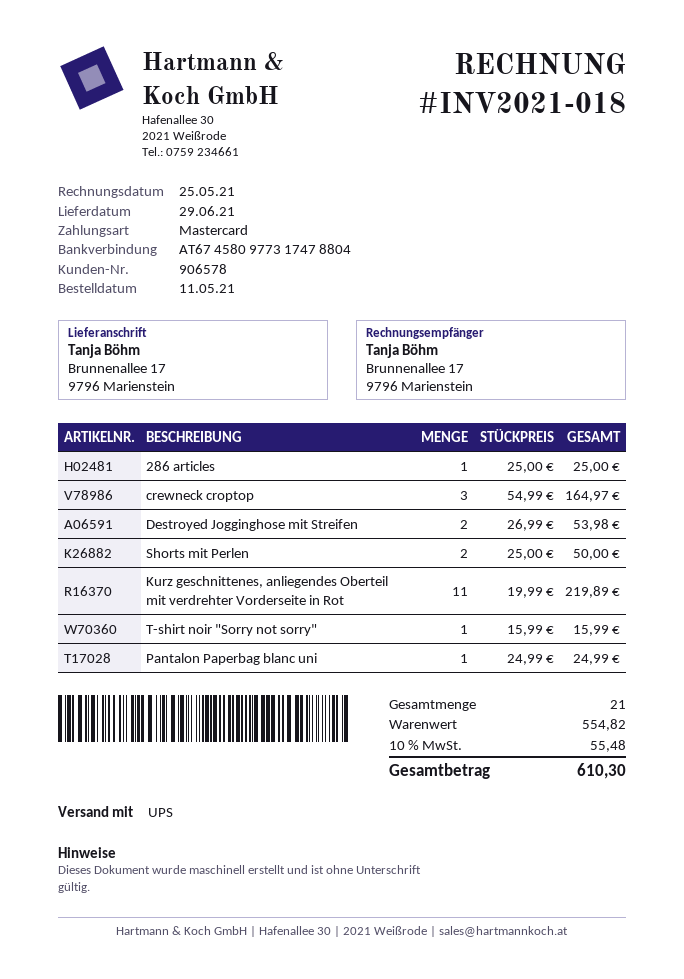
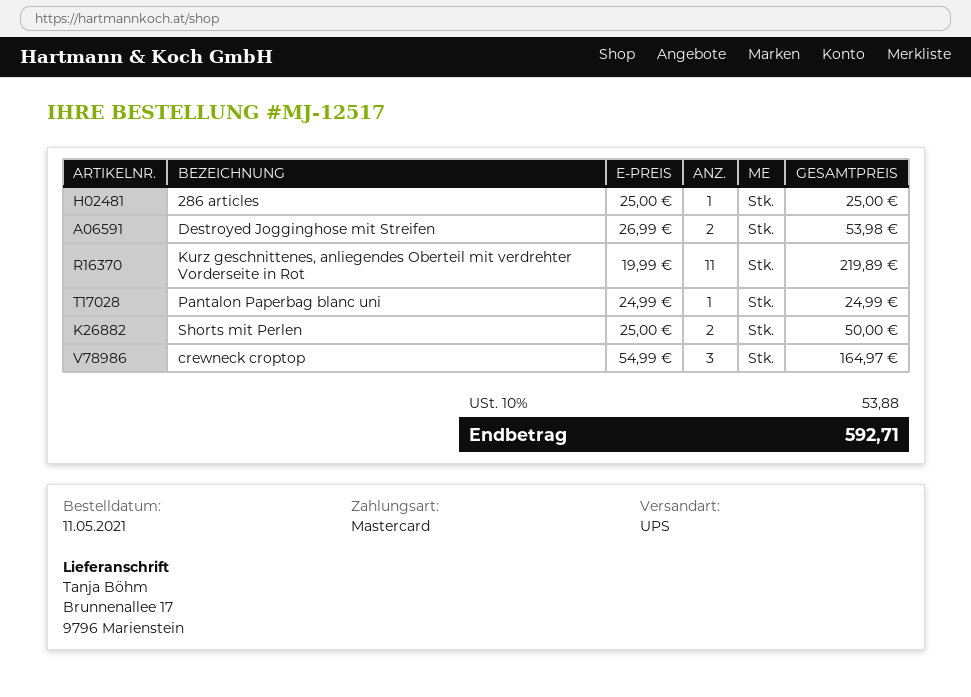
T-shirt noir "Sorry not sorry": 1 x 15.99 = 15.99 -> none
tax: 10% = 55.48 -> 10% = 53.88
total: 610.30 -> 592.71

